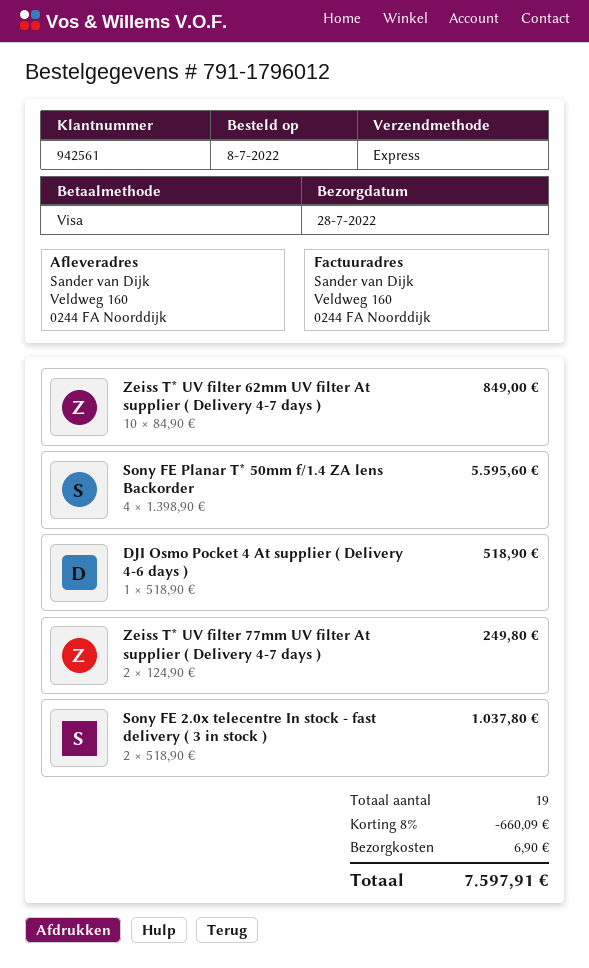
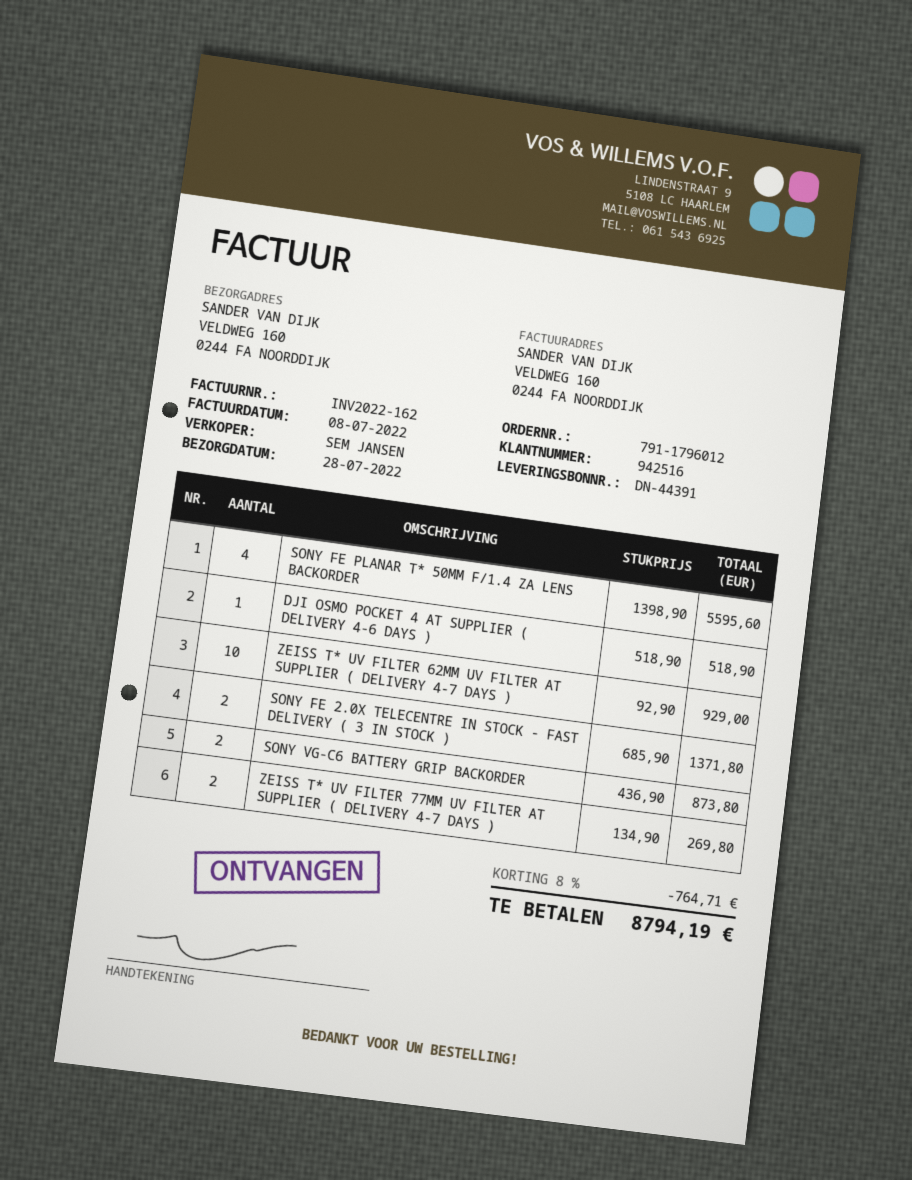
customer number: 942561 -> 942516
Zeiss T* UV filter 62mm UV filter At supplier ( Delivery 4-7 days ): 10 x 84.90 = 849.00 -> 10 x 92.90 = 929.00
Zeiss T* UV filter 77mm UV filter At supplier ( Delivery 4-7 days ): 2 x 124.90 = 249.80 -> 2 x 134.90 = 269.80
Sony FE 2.0x telecentre In stock - fast delivery ( 3 in stock ): 2 x 518.90 = 1037.80 -> 2 x 685.90 = 1371.80
SONY VG-C6 BATTERY GRIP BACKORDER: none -> 2 x 436.90 = 873.80
discount: 8% = 660.09 -> 8% = 764.71
shipping: 6.90 -> none
total: 7597.91 -> 8794.19

